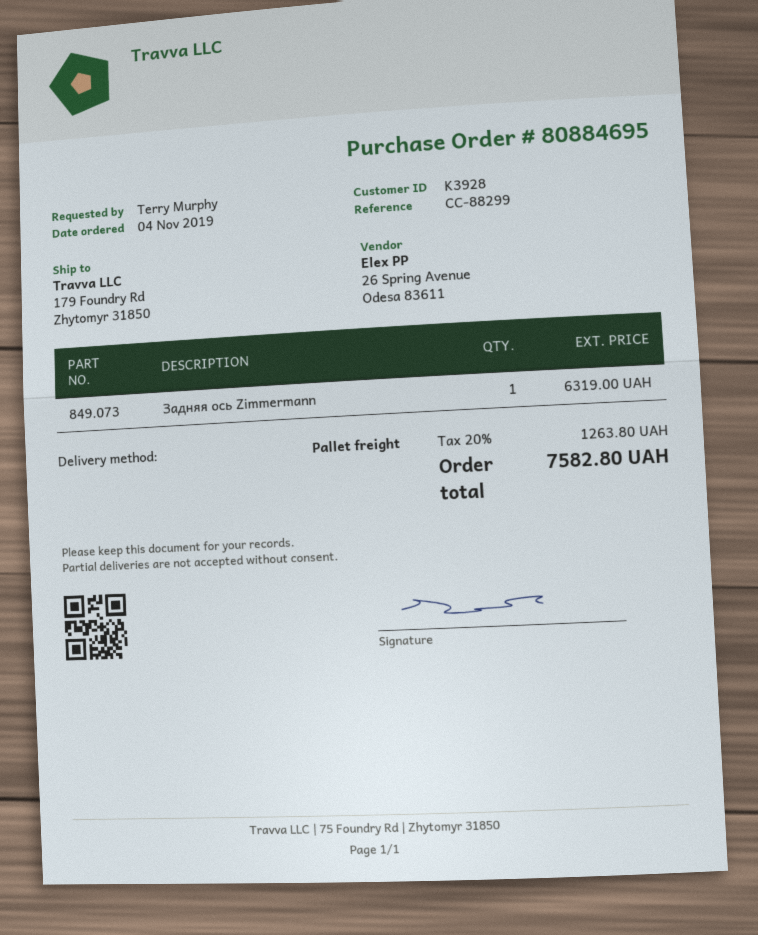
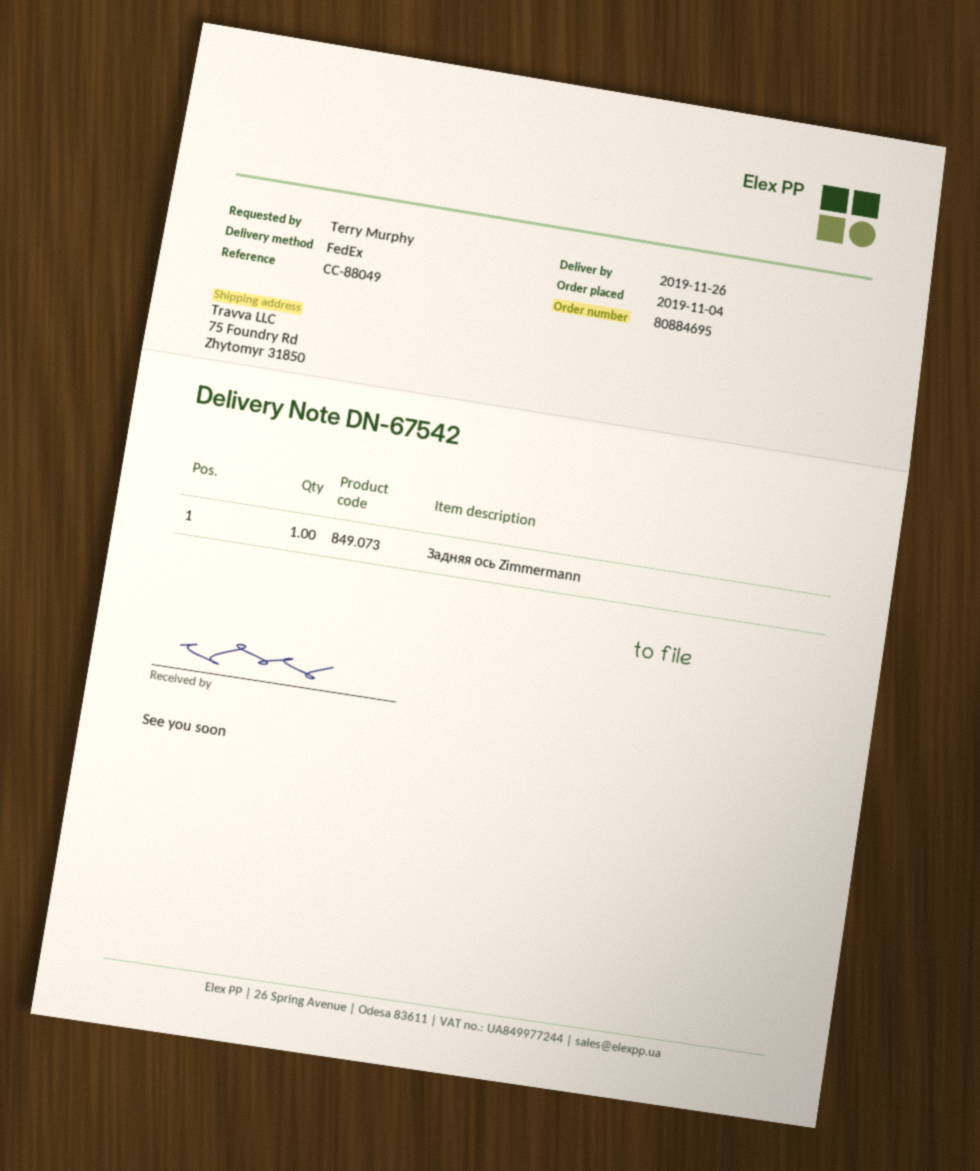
reference: CC-88299 -> CC-88049
shipping method: pallet freight -> FedEx
ship to: 179 Foundry Rd, Zhytomyr 31850 -> 75 Foundry Rd, Zhytomyr 31850

